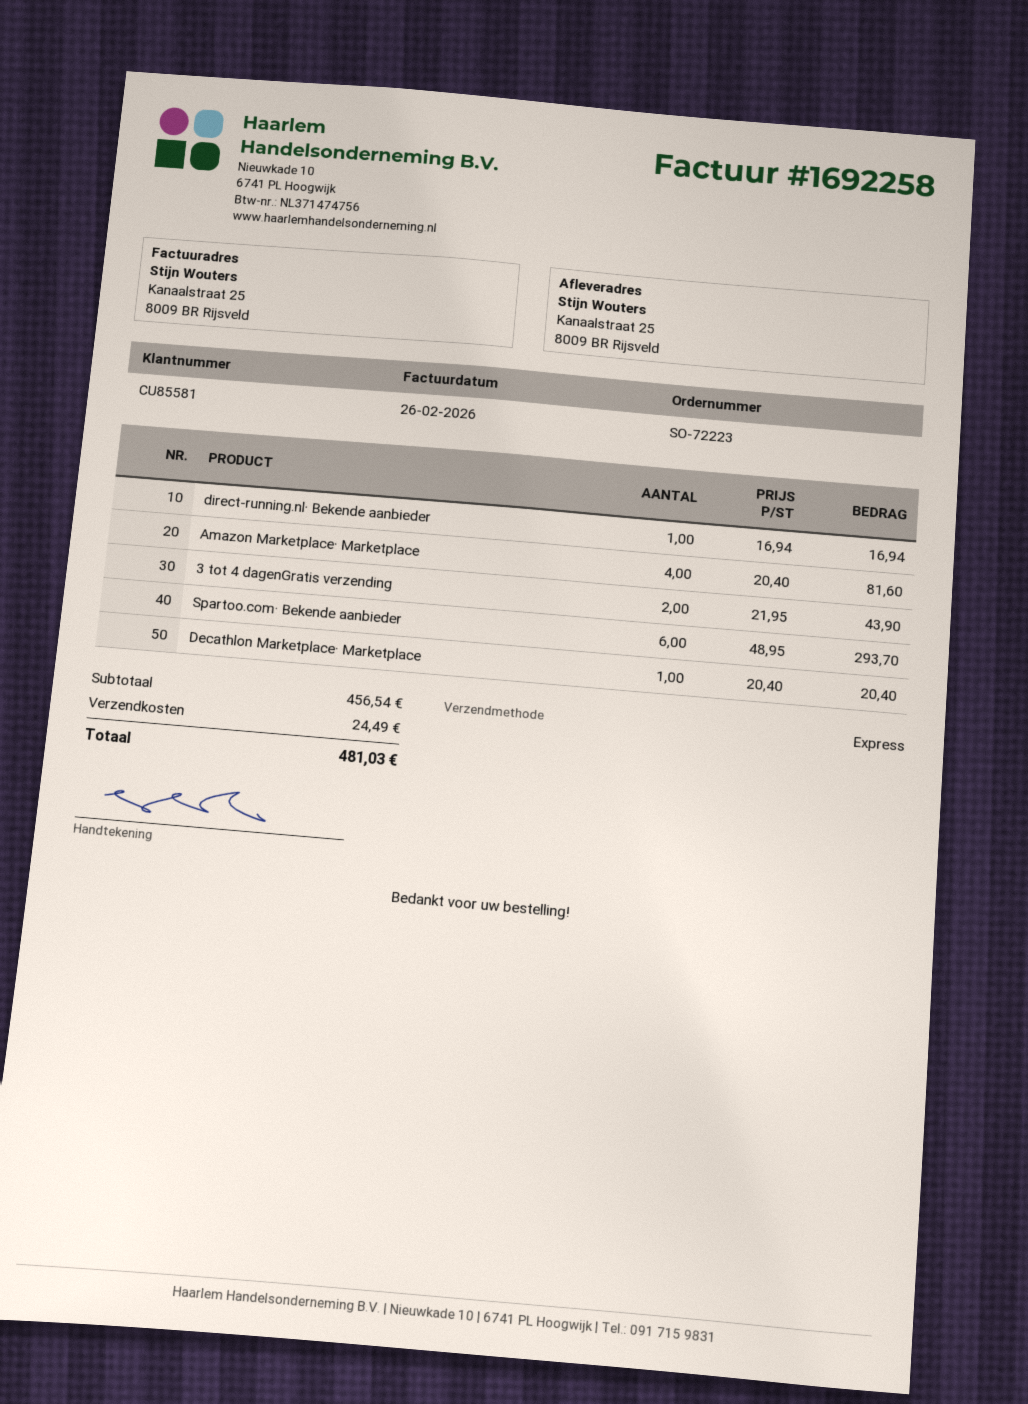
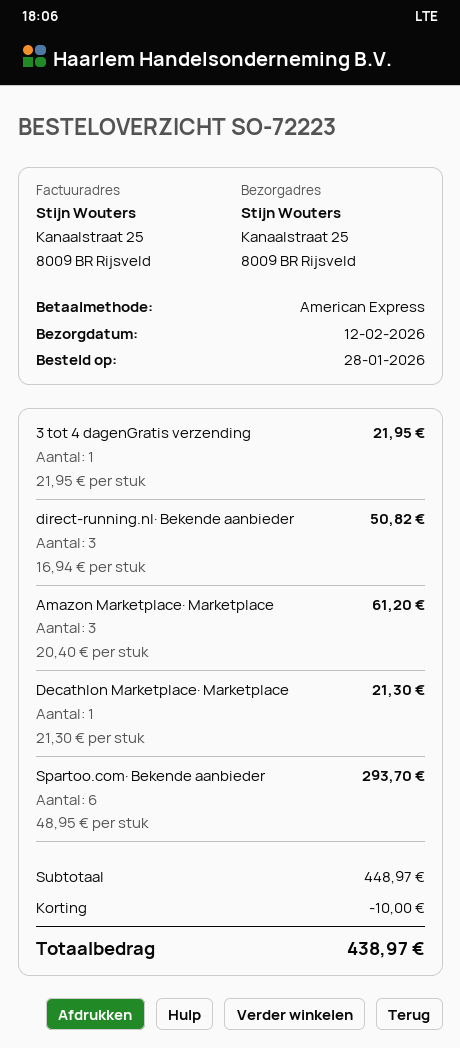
direct-running.nl· Bekende aanbieder: 1 x 16.94 = 16.94 -> 3 x 16.94 = 50.82
Amazon Marketplace· Marketplace: 4 x 20.40 = 81.60 -> 3 x 20.40 = 61.20
3 tot 4 dagenGratis verzending: 2 x 21.95 = 43.90 -> 1 x 21.95 = 21.95
Decathlon Marketplace· Marketplace: 1 x 20.40 = 20.40 -> 1 x 21.30 = 21.30
subtotal: 456.54 -> 448.97
discount: none -> 10.00
shipping: 24.49 -> none
total: 481.03 -> 438.97

